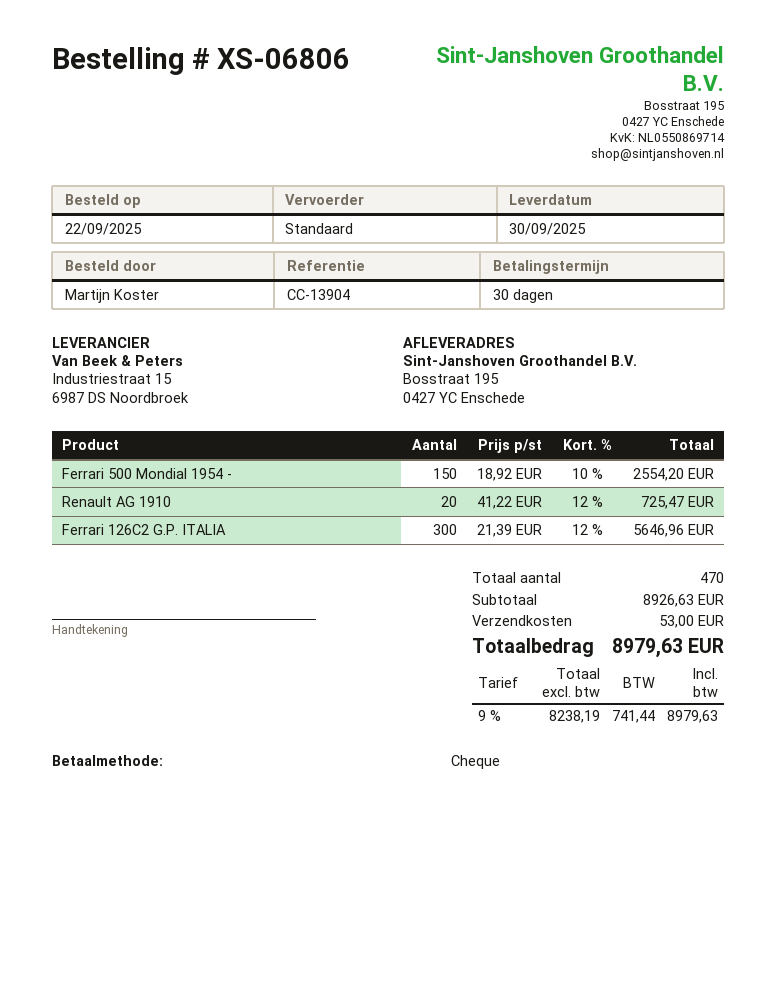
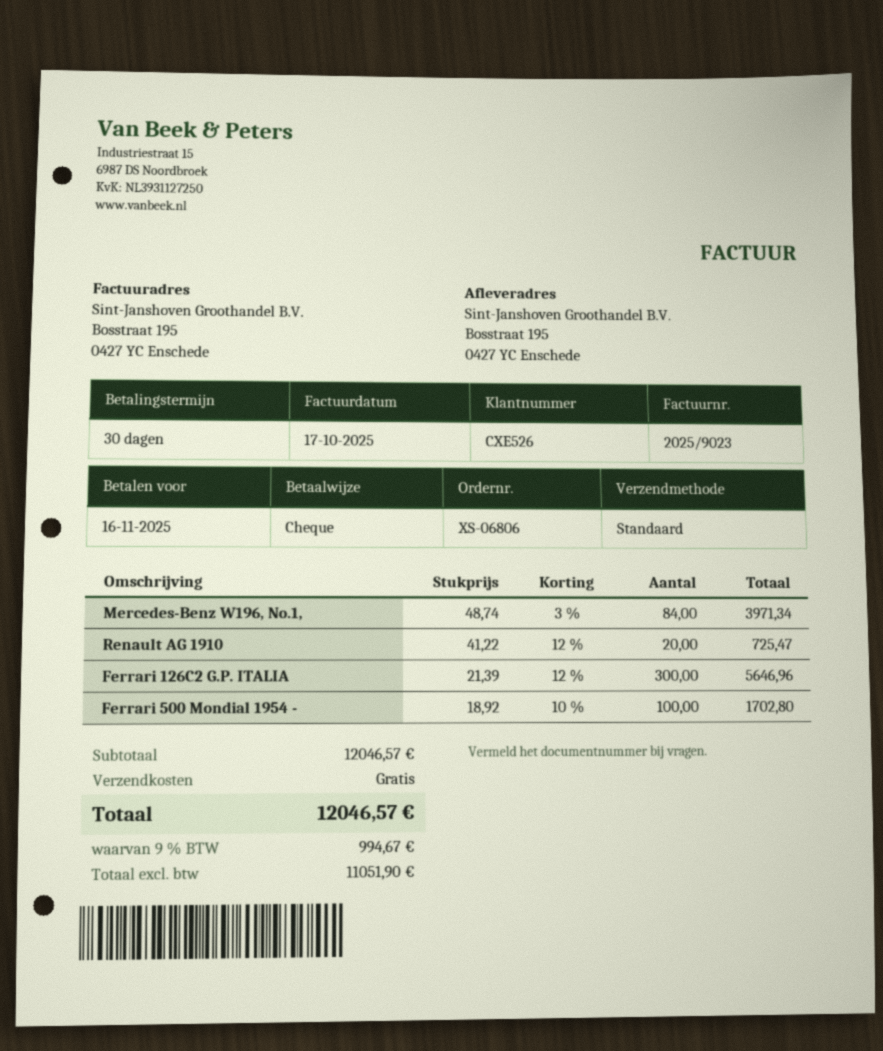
Ferrari 500 Mondial 1954 -: 150 x 18.92 - 10% = 2554.20 -> 100 x 18.92 - 10% = 1702.80
Mercedes-Benz W196, No.1,: none -> 84 x 48.74 - 3% = 3971.34
subtotal: 8926.63 -> 12046.57
shipping: 53.00 -> 0.00
net: 8238.19 -> 11051.90
tax: 9% = 741.44 -> 9% = 994.67
total: 8979.63 -> 12046.57

